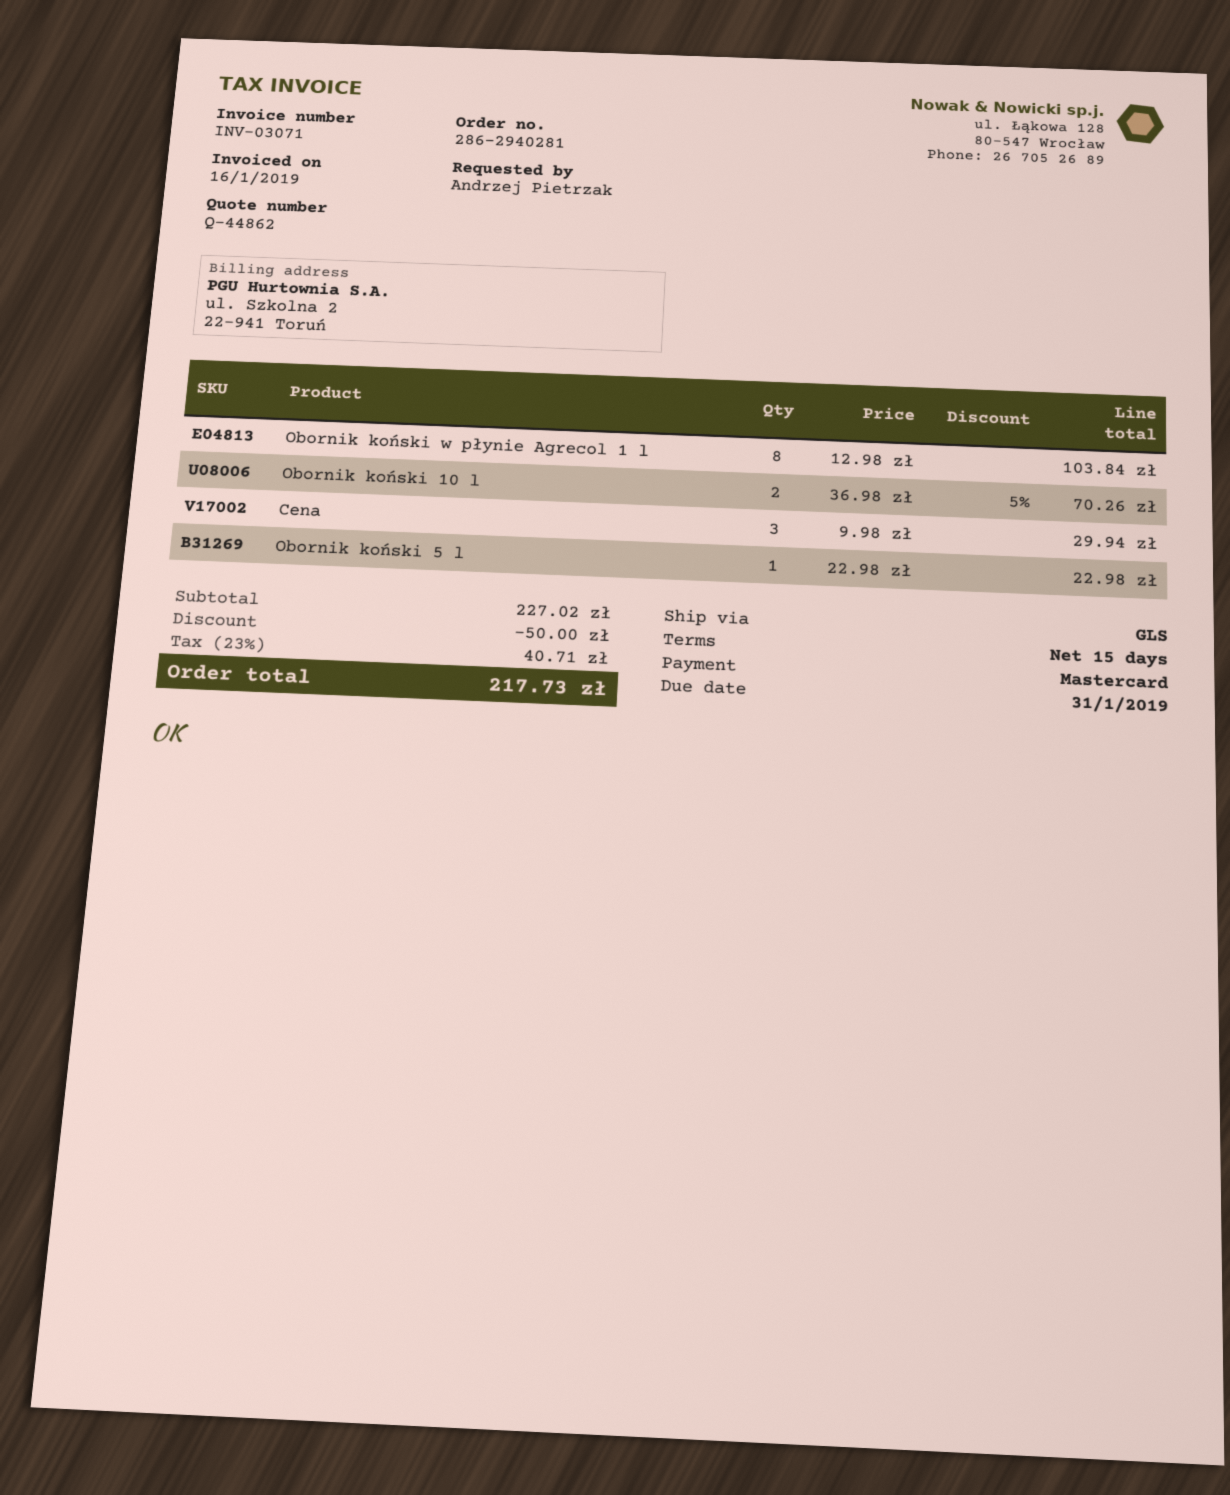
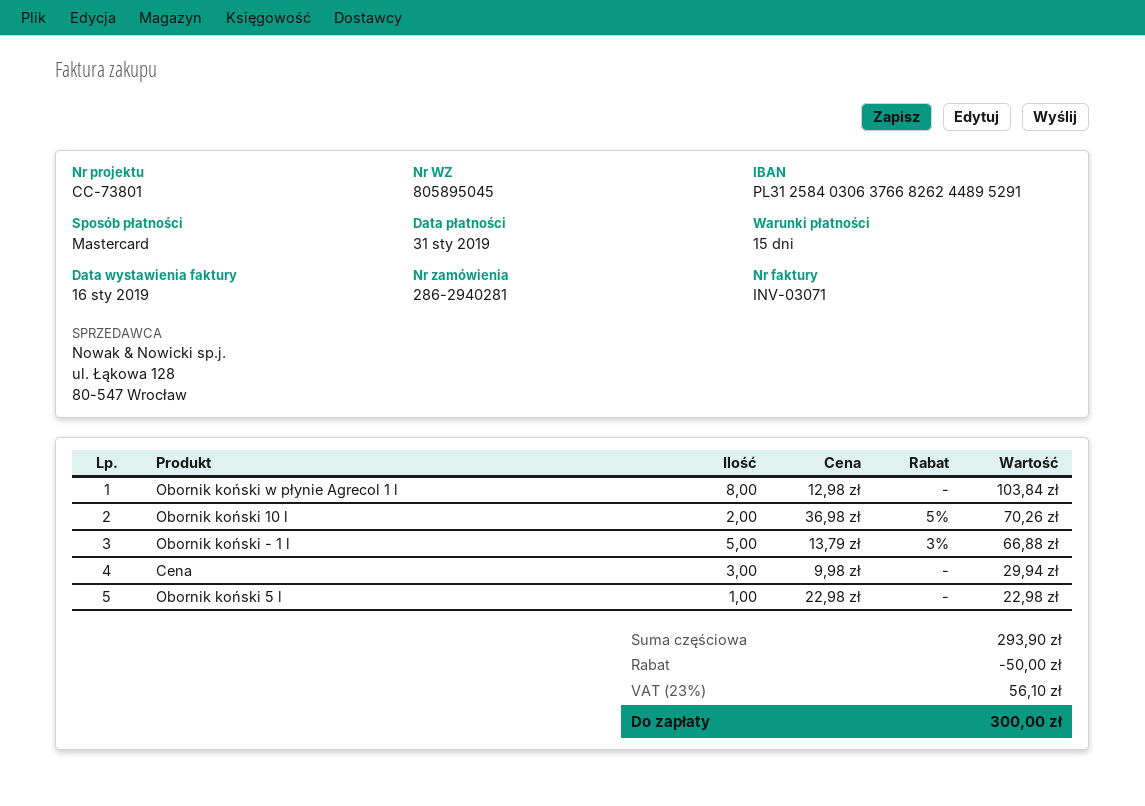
Obornik koński - 1 l: none -> 5 x 13.79 - 3% = 66.88
subtotal: 227.02 -> 293.90
tax: 23% = 40.71 -> 23% = 56.10
total: 217.73 -> 300.00

